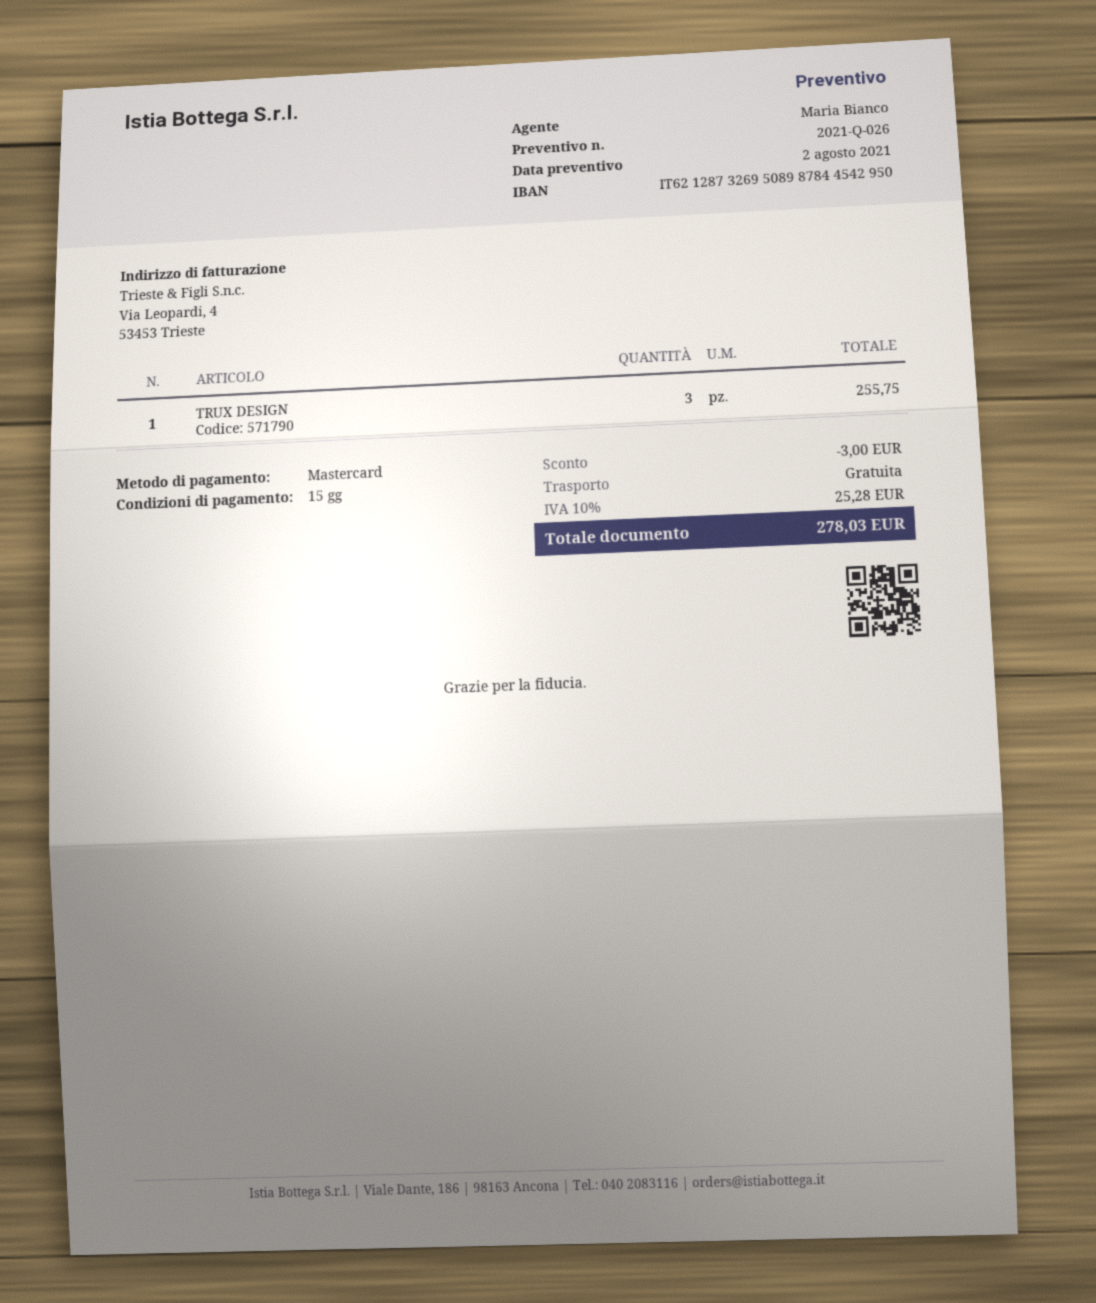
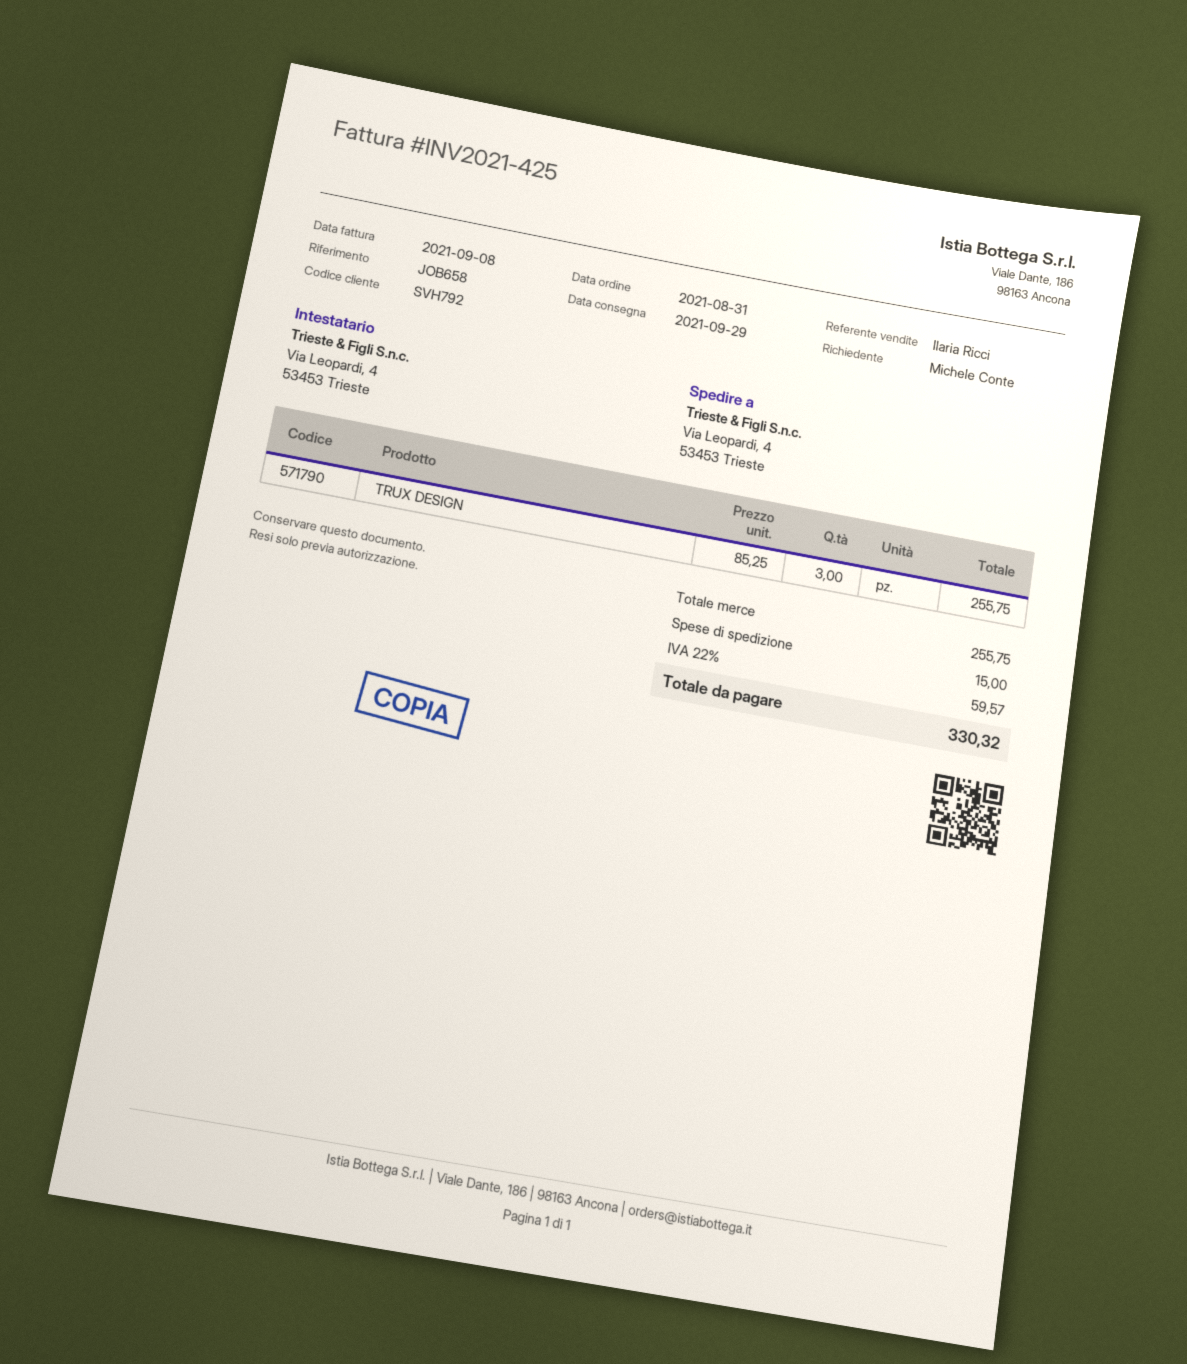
sales rep: Maria Bianco -> Ilaria Ricci
discount: 3.00 -> none
shipping: 0.00 -> 15.00
tax: 10% = 25.28 -> 22% = 59.57
total: 278.03 -> 330.32

